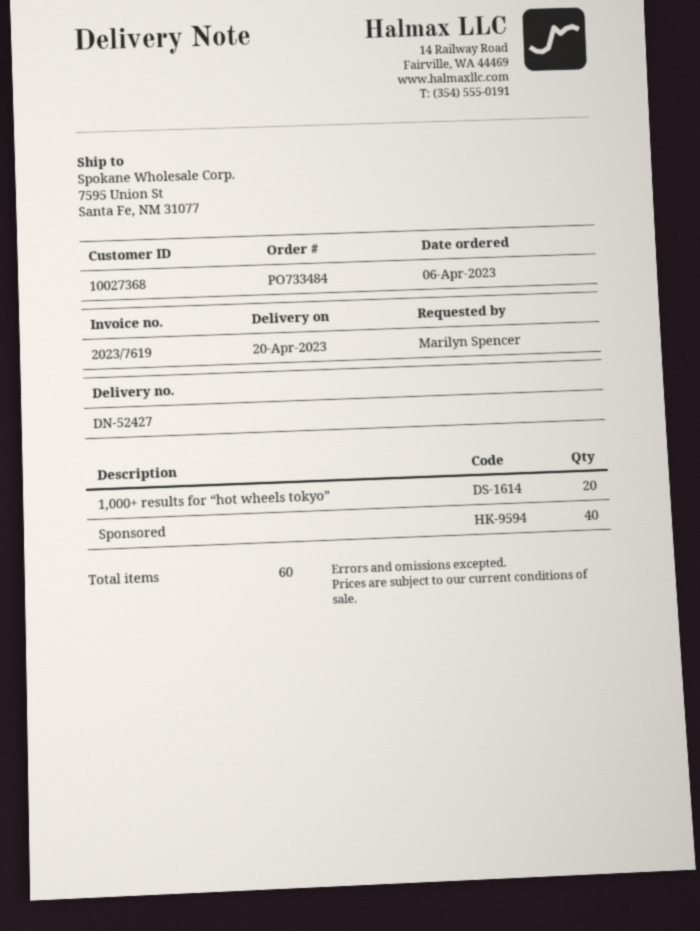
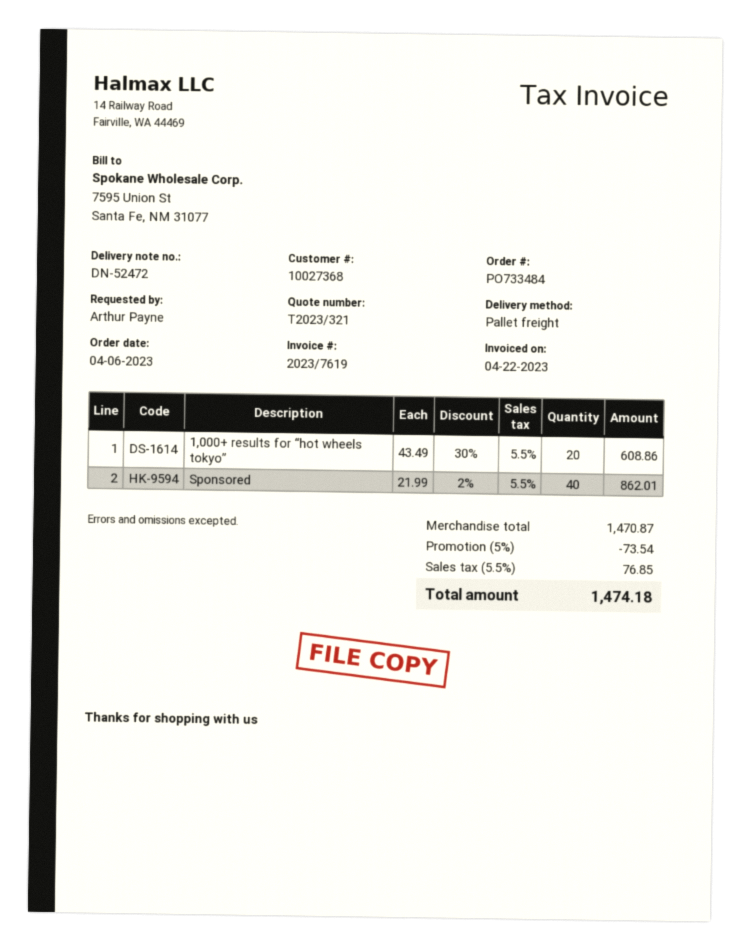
delivery note number: DN-52427 -> DN-52472
ordered by: Marilyn Spencer -> Arthur Payne

